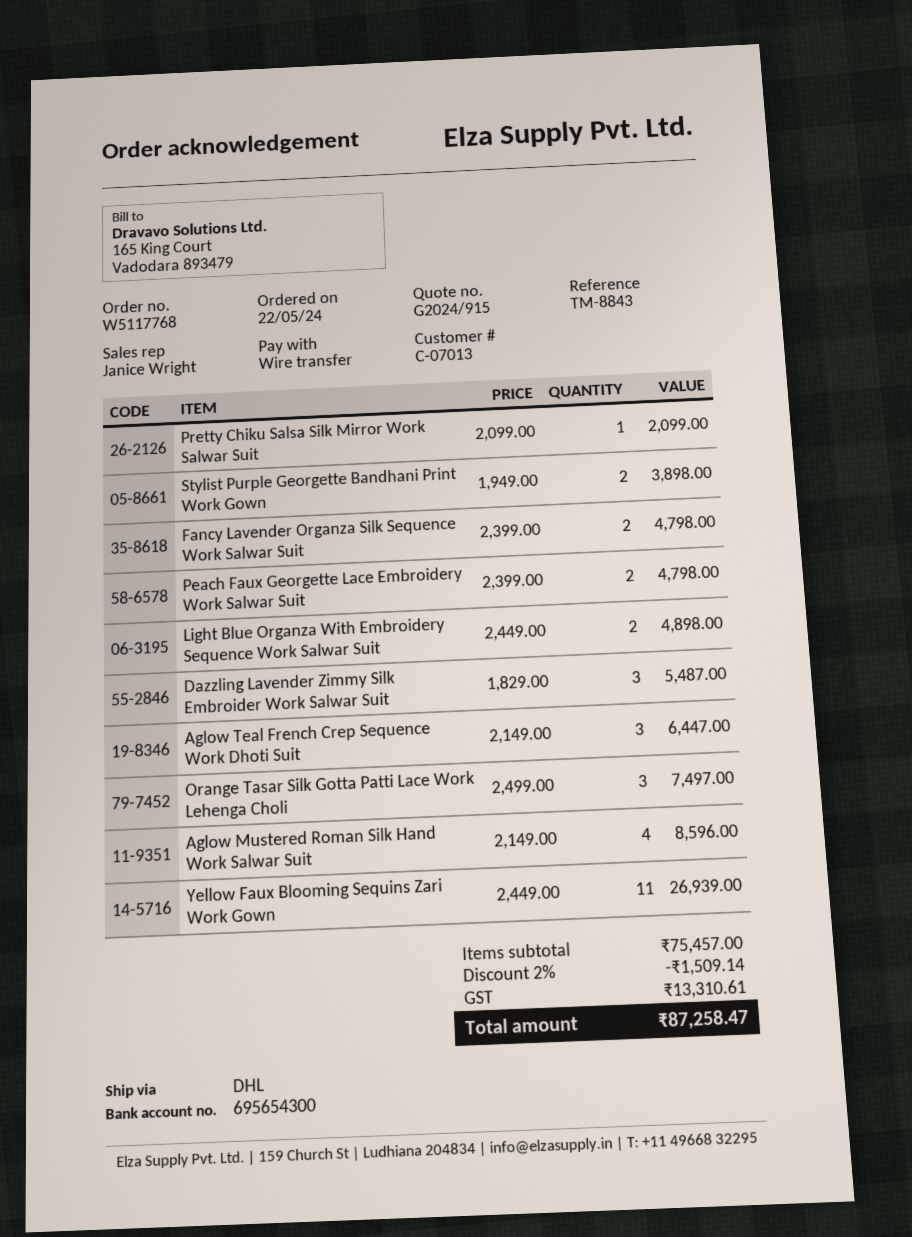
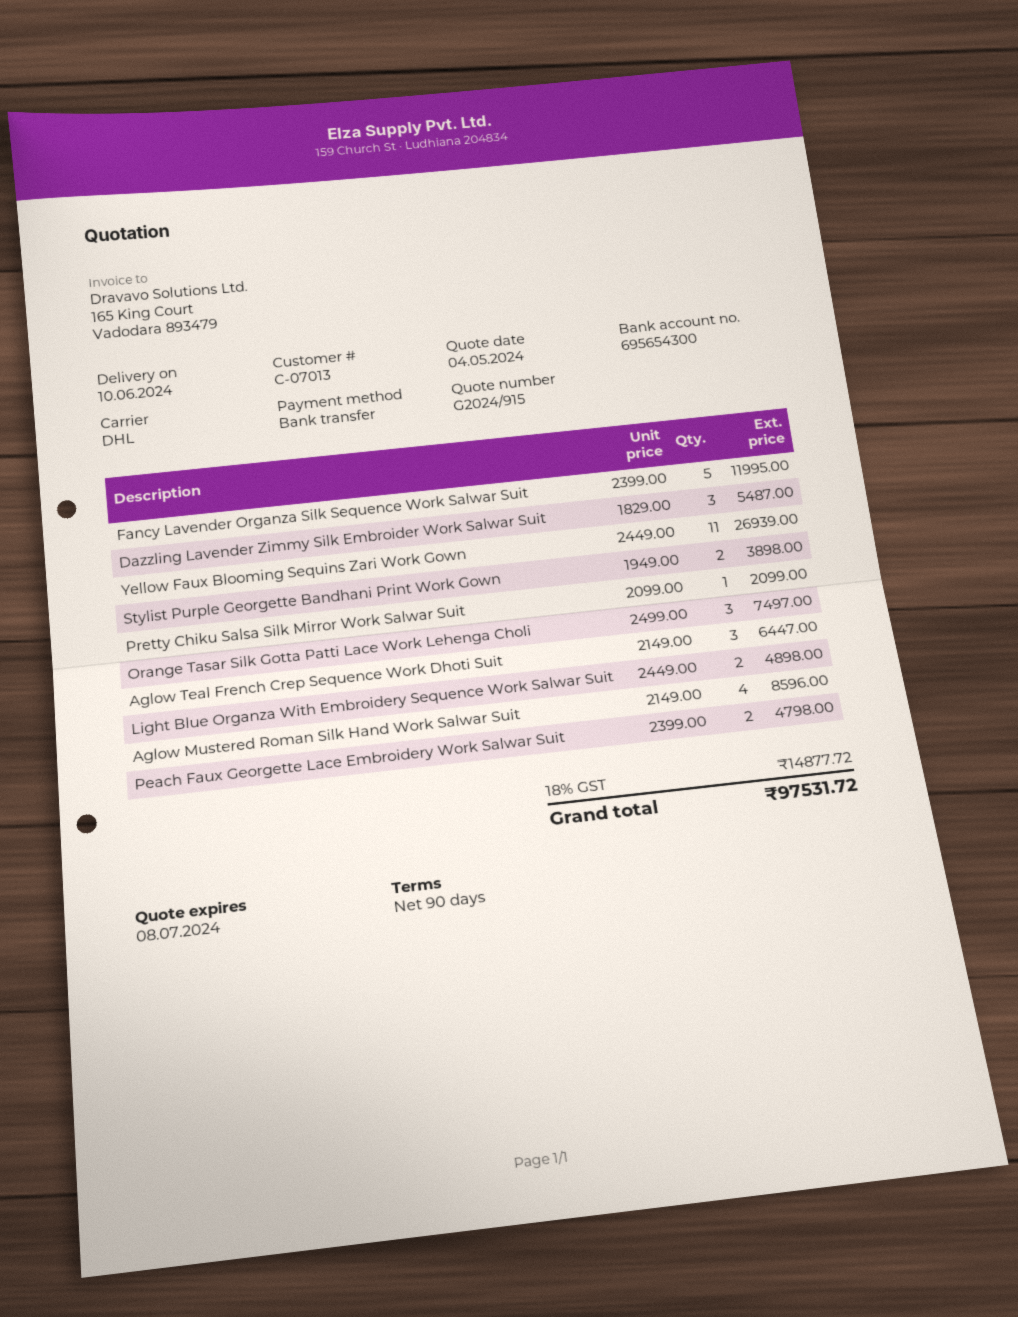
Fancy Lavender Organza Silk Sequence Work Salwar Suit: 2 x 2399.00 = 4798.00 -> 5 x 2399.00 = 11995.00
discount: 2% = 1509.14 -> none
tax: 13310.61 -> 14877.72
total: 87258.47 -> 97531.72

